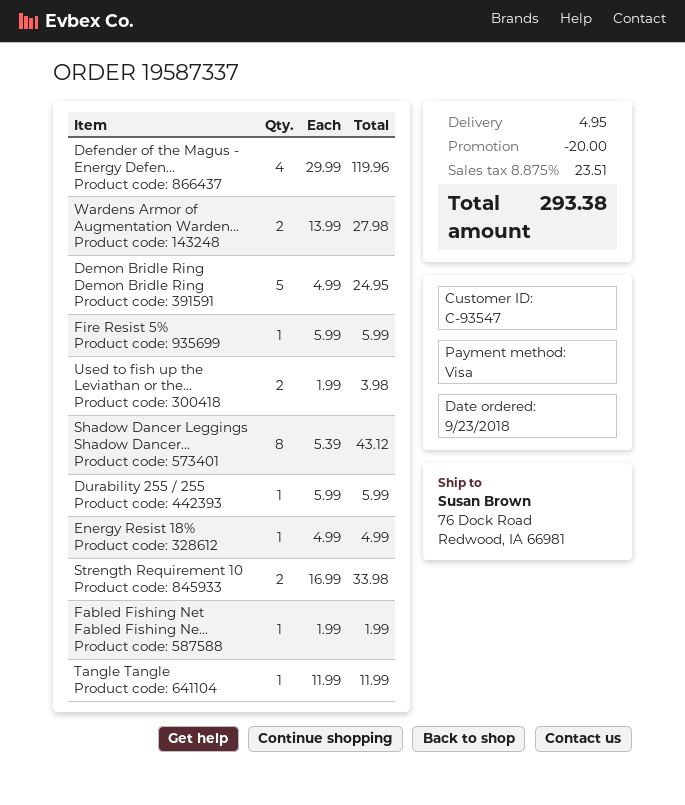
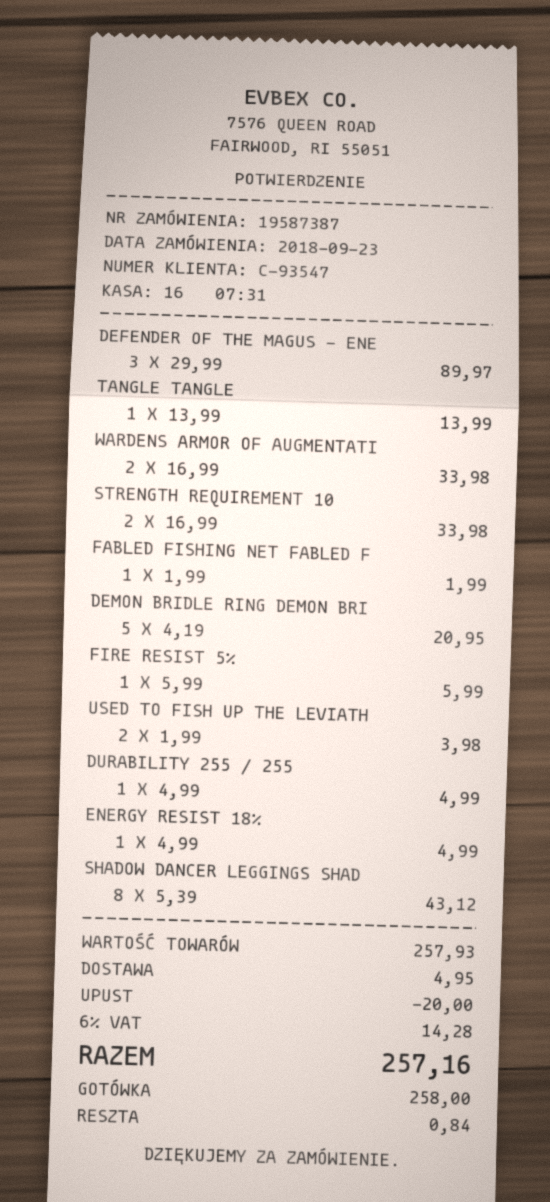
order number: 19587337 -> 19587387
payment method: Visa -> cash
Defender of the Magus - Energy Defen...: 4 x 29.99 = 119.96 -> 3 x 29.99 = 89.97
Wardens Armor of Augmentation Warden...: 2 x 13.99 = 27.98 -> 2 x 16.99 = 33.98
Demon Bridle Ring Demon Bridle Ring: 5 x 4.99 = 24.95 -> 5 x 4.19 = 20.95
Durability 255 / 255: 1 x 5.99 = 5.99 -> 1 x 4.99 = 4.99
Tangle Tangle: 1 x 11.99 = 11.99 -> 1 x 13.99 = 13.99
tax: 8.875% = 23.51 -> 6% = 14.28
total: 293.38 -> 257.16

